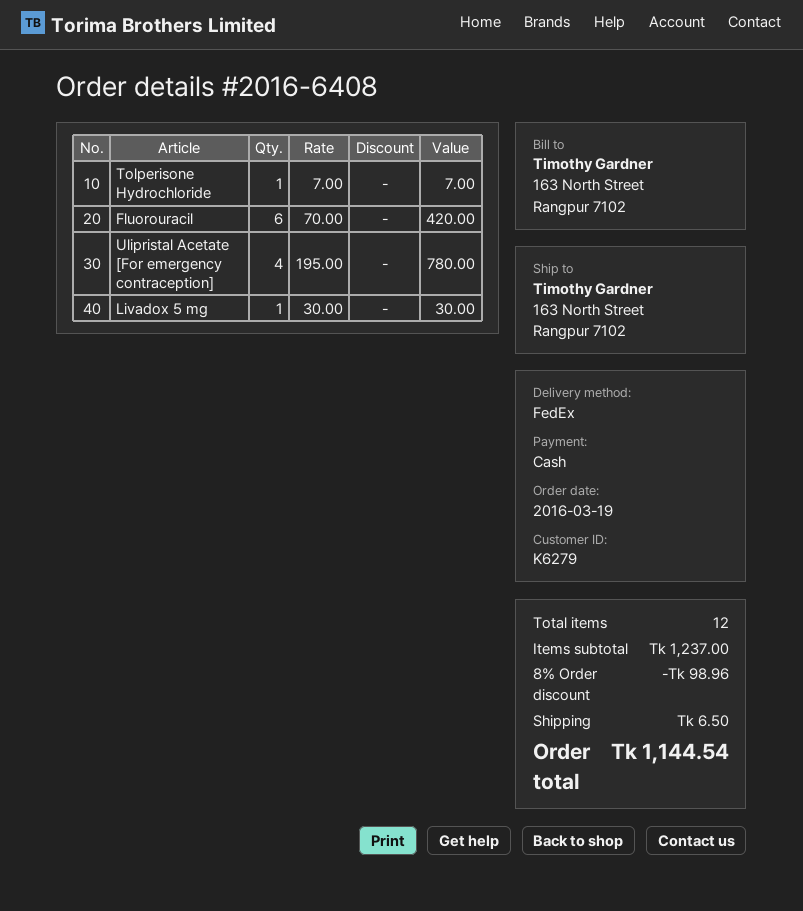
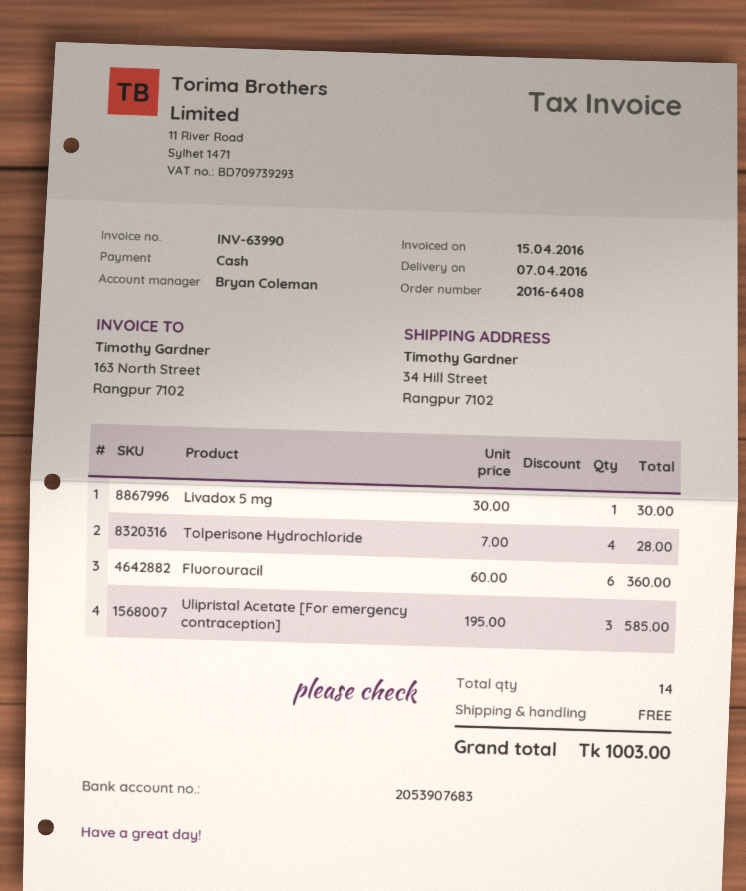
ship to: 163 North Street, Rangpur 7102 -> 34 Hill Street, Rangpur 7102
Tolperisone Hydrochloride: 1 x 7.00 = 7.00 -> 4 x 7.00 = 28.00
Fluorouracil: 6 x 70.00 = 420.00 -> 6 x 60.00 = 360.00
Ulipristal Acetate [For emergency contraception]: 4 x 195.00 = 780.00 -> 3 x 195.00 = 585.00
total quantity: 12 -> 14
discount: 8% = 98.96 -> none
shipping: 6.50 -> 0.00
total: 1144.54 -> 1003.00

